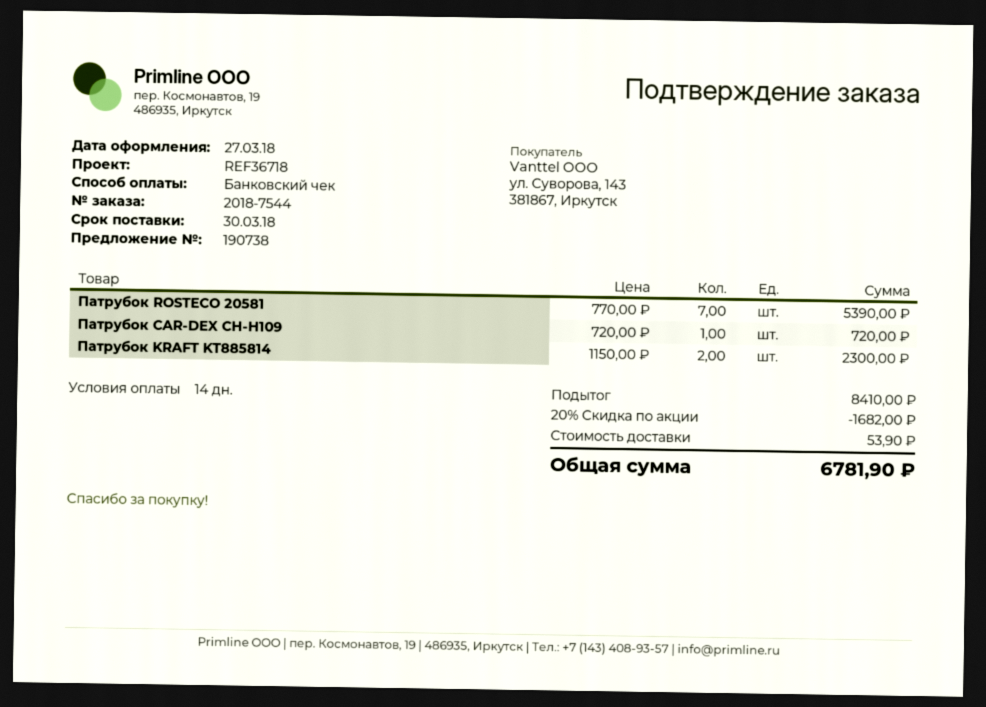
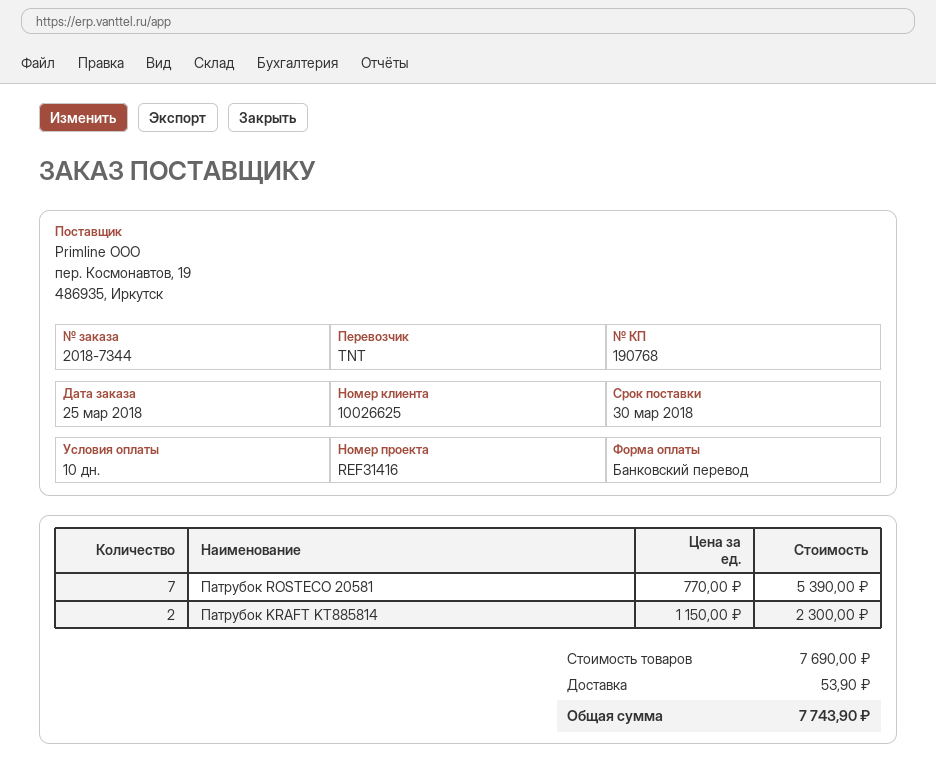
quote number: 190738 -> 190768
order number: 2018-7544 -> 2018-7344
order date: 2018-03-27 -> 2018-03-25
payment terms: 14 days -> 10 days
reference: REF36718 -> REF31416
payment method: cheque -> bank transfer
Патрубок CAR-DEX CH-H109: 1 x 720.00 = 720.00 -> none
subtotal: 8410.00 -> 7690.00
discount: 20% = 1682.00 -> none
total: 6781.90 -> 7743.90

